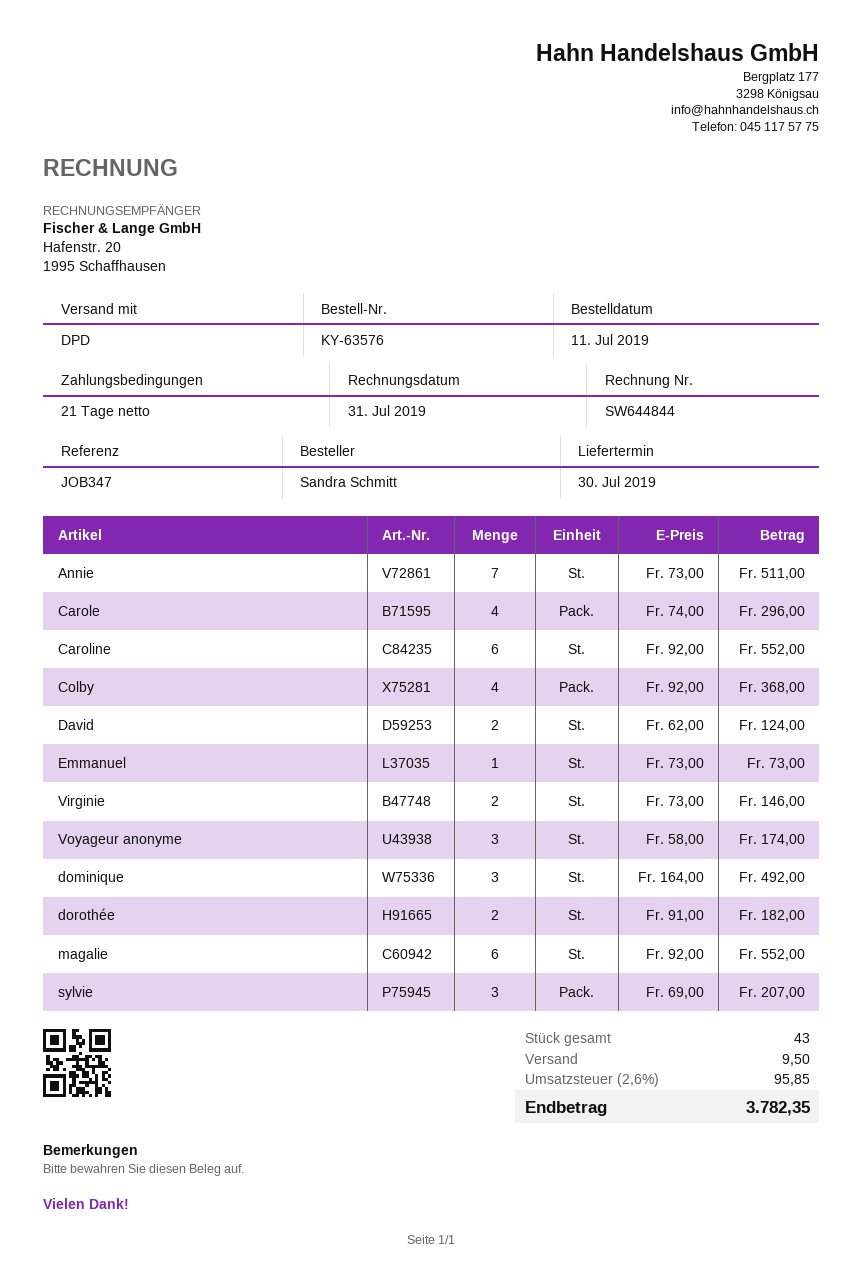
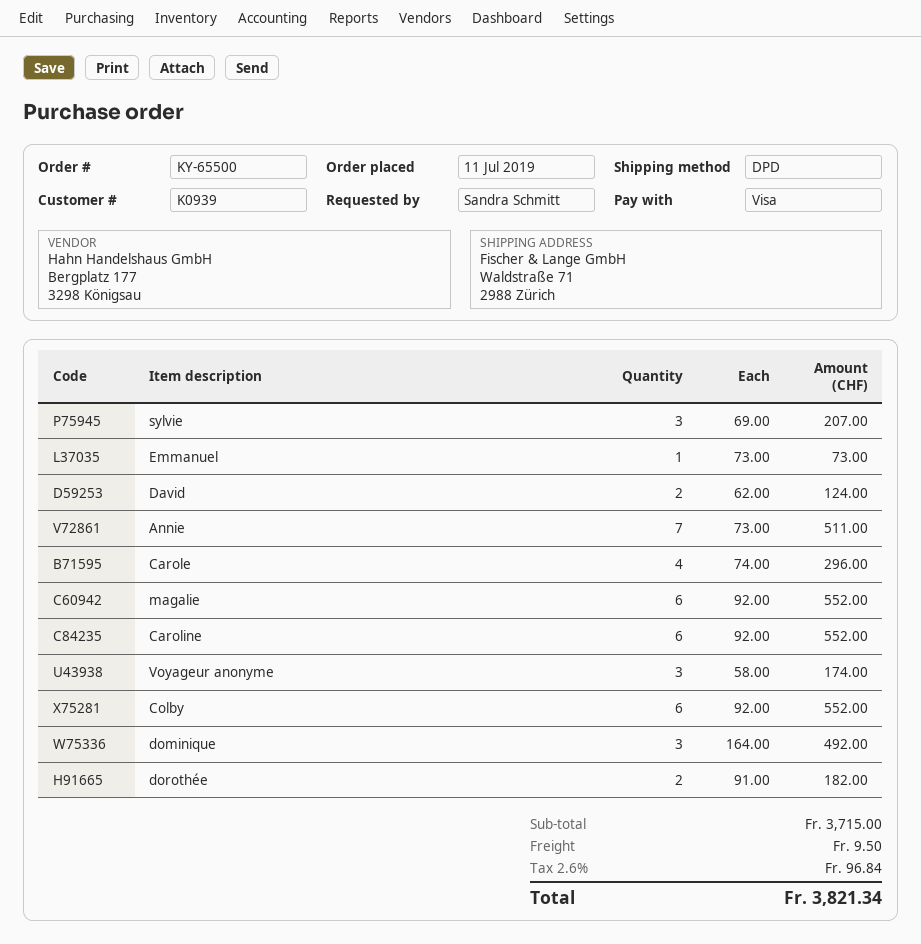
order number: KY-63576 -> KY-65500
Colby: 4 x 92.00 = 368.00 -> 6 x 92.00 = 552.00
Virginie: 2 x 73.00 = 146.00 -> none
tax: 2.6% = 95.85 -> 2.6% = 96.84
total: 3782.35 -> 3821.34

